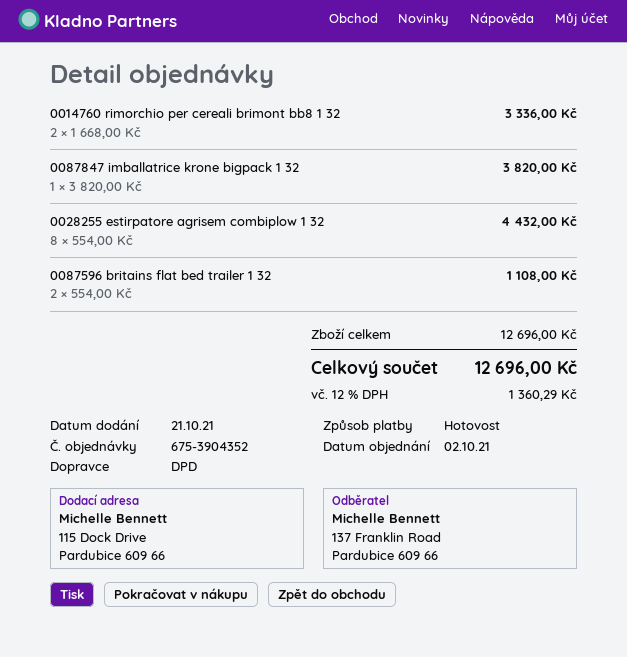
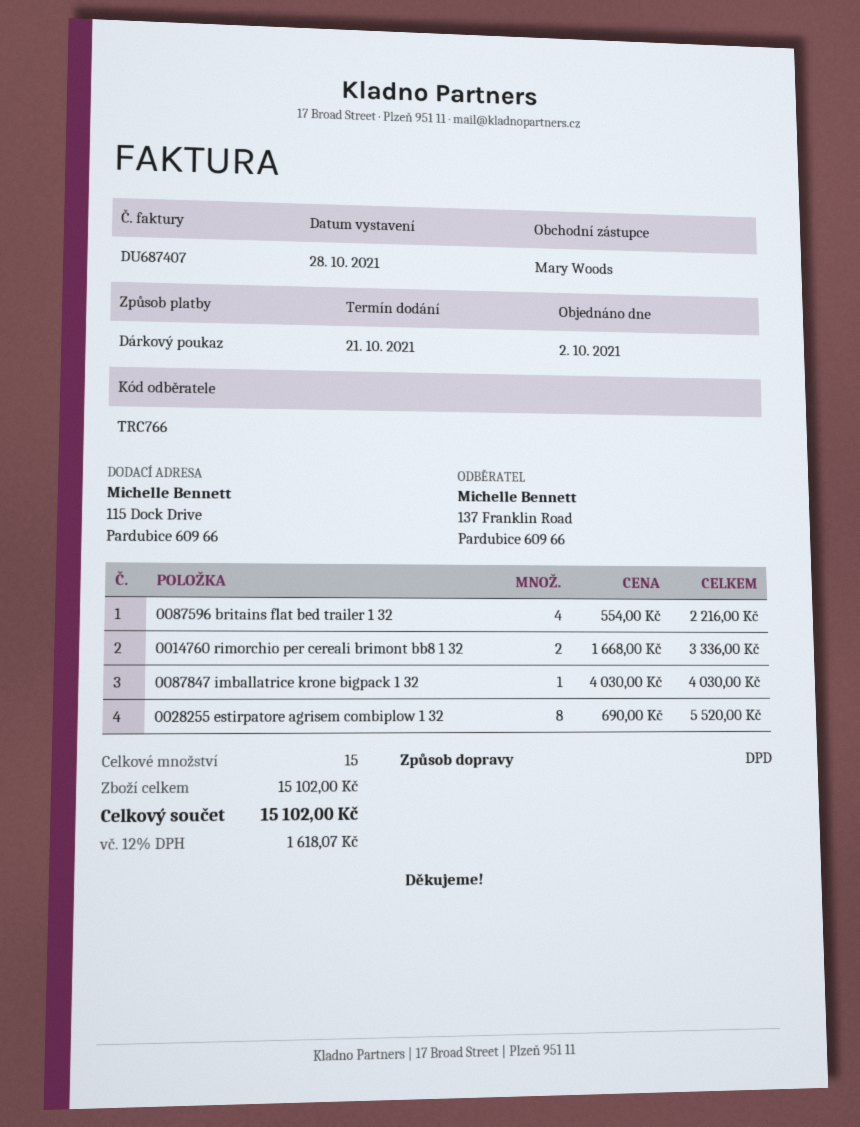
payment method: cash -> gift card
0087847 imballatrice krone bigpack 1 32: 1 x 3820.00 = 3820.00 -> 1 x 4030.00 = 4030.00
0028255 estirpatore agrisem combiplow 1 32: 8 x 554.00 = 4432.00 -> 8 x 690.00 = 5520.00
0087596 britains flat bed trailer 1 32: 2 x 554.00 = 1108.00 -> 4 x 554.00 = 2216.00
subtotal: 12696.00 -> 15102.00
tax: 12% = 1360.29 -> 12% = 1618.07
total: 12696.00 -> 15102.00

